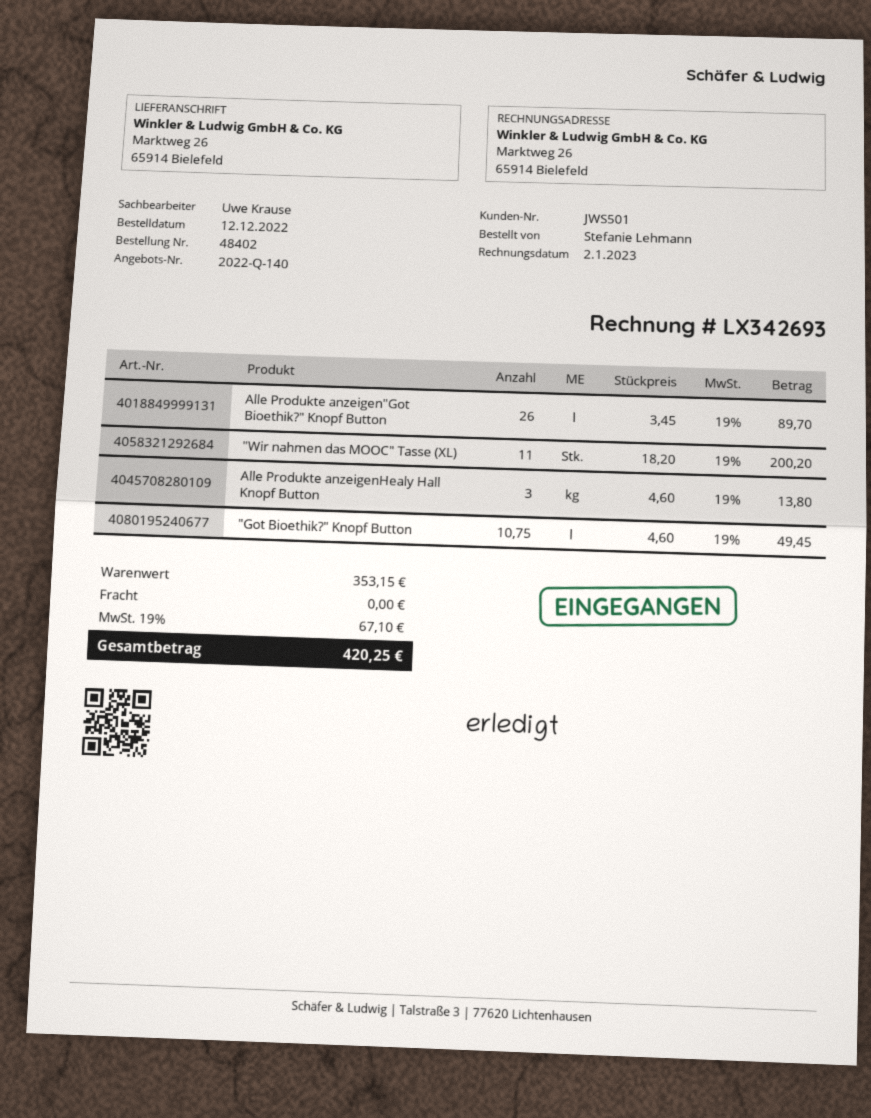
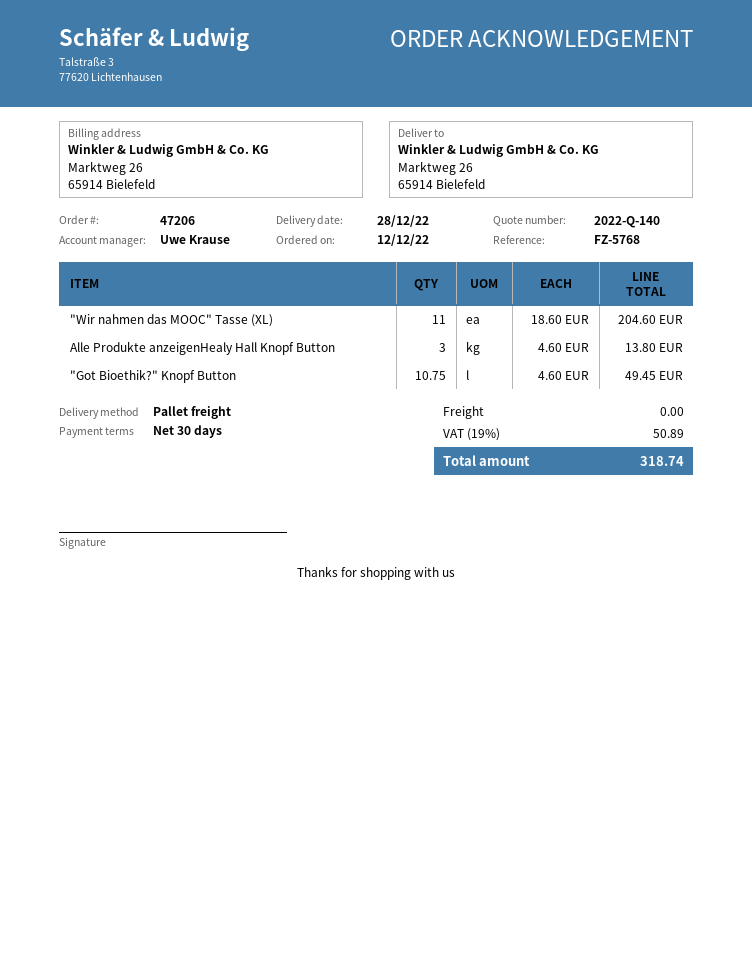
order number: 48402 -> 47206
Alle Produkte anzeigen"Got Bioethik?" Knopf Button: 26 x 3.45 = 89.70 -> none
"Wir nahmen das MOOC" Tasse (XL): 11 x 18.20 = 200.20 -> 11 x 18.60 = 204.60
tax: 19% = 67.10 -> 19% = 50.89
total: 420.25 -> 318.74

